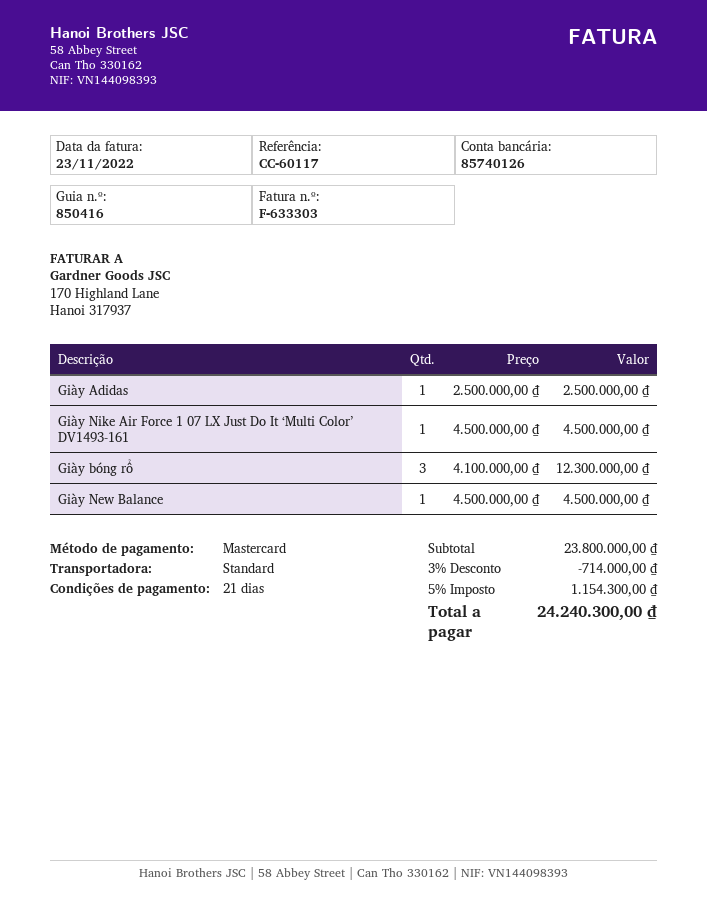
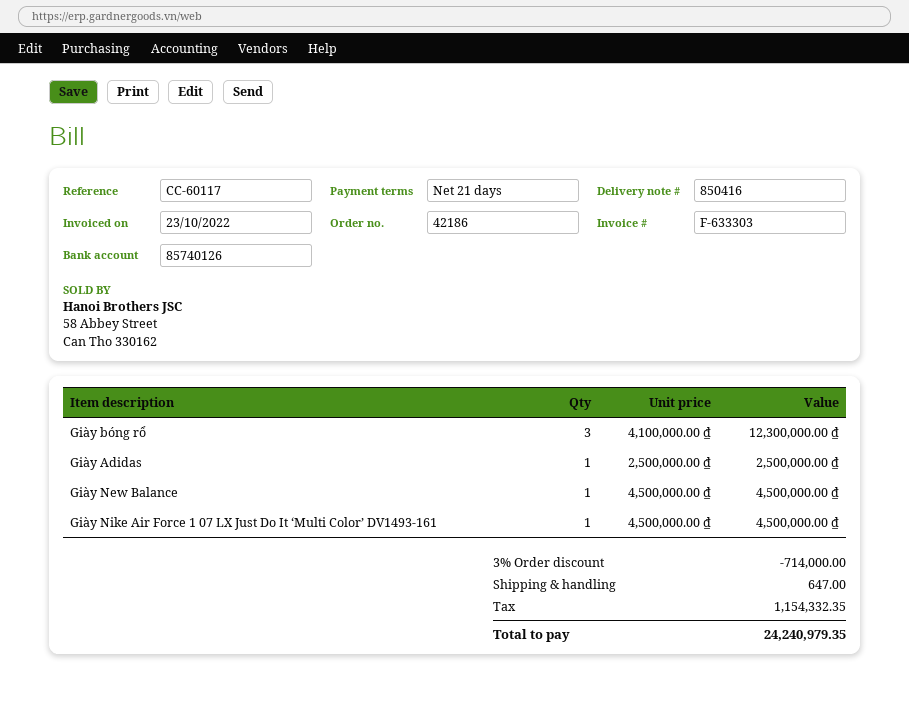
invoice date: 2022-11-23 -> 2022-10-23
shipping: none -> 647.00
tax: 1154300.00 -> 1154332.35
total: 24240300.00 -> 24240979.35

